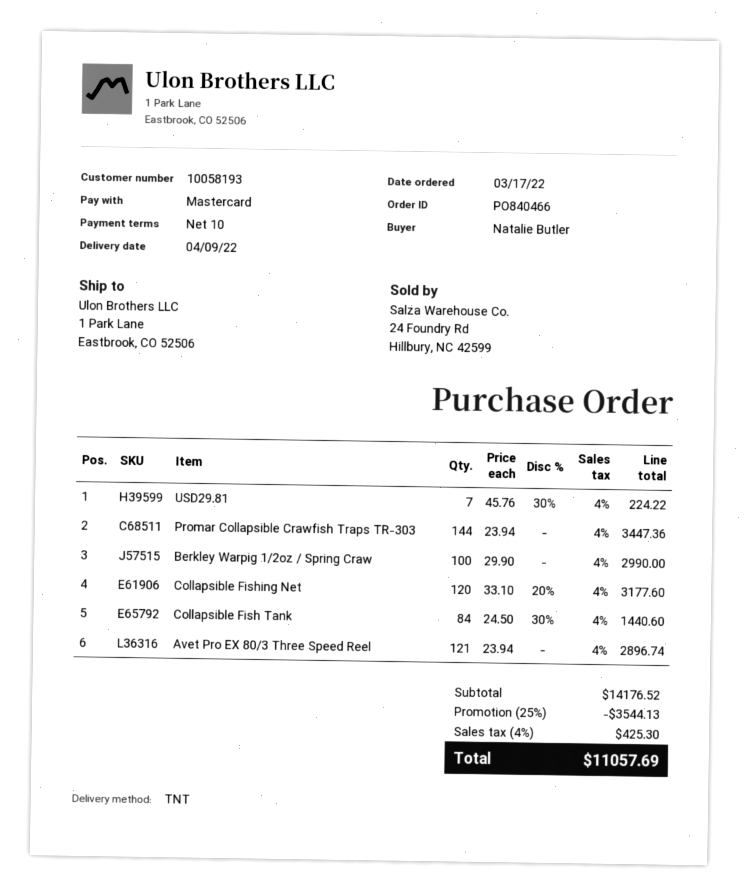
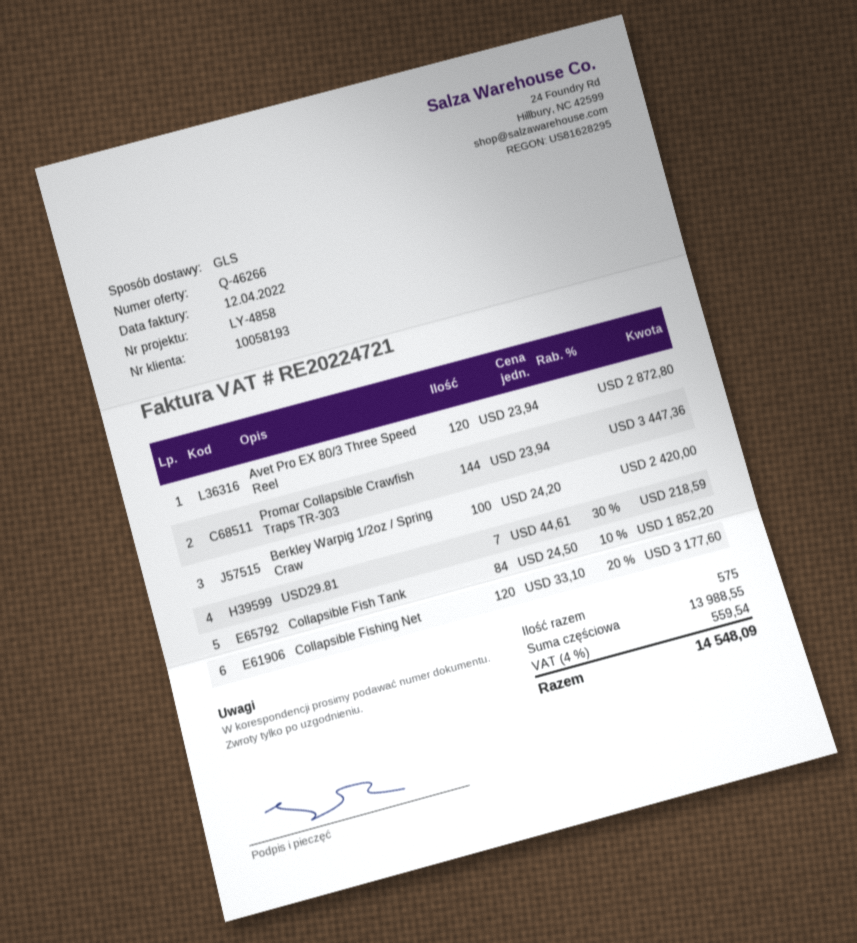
shipping method: TNT -> GLS
USD29.81: 7 x 45.76 - 30% = 224.22 -> 7 x 44.61 - 30% = 218.59
Berkley Warpig 1/2oz / Spring Craw: 100 x 29.90 = 2990.00 -> 100 x 24.20 = 2420.00
Collapsible Fish Tank: 84 x 24.50 - 30% = 1440.60 -> 84 x 24.50 - 10% = 1852.20
Avet Pro EX 80/3 Three Speed Reel: 121 x 23.94 = 2896.74 -> 120 x 23.94 = 2872.80
subtotal: 14176.52 -> 13988.55
discount: 25% = 3544.13 -> none
tax: 4% = 425.30 -> 4% = 559.54
total: 11057.69 -> 14548.09

